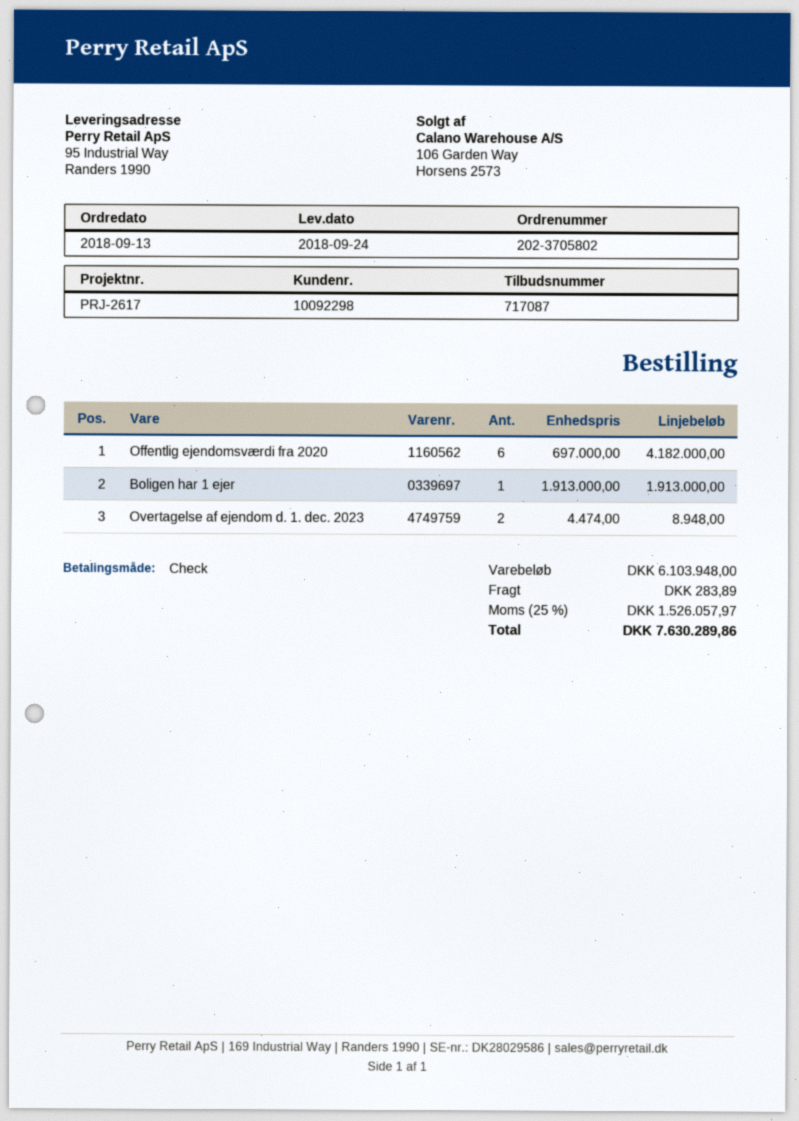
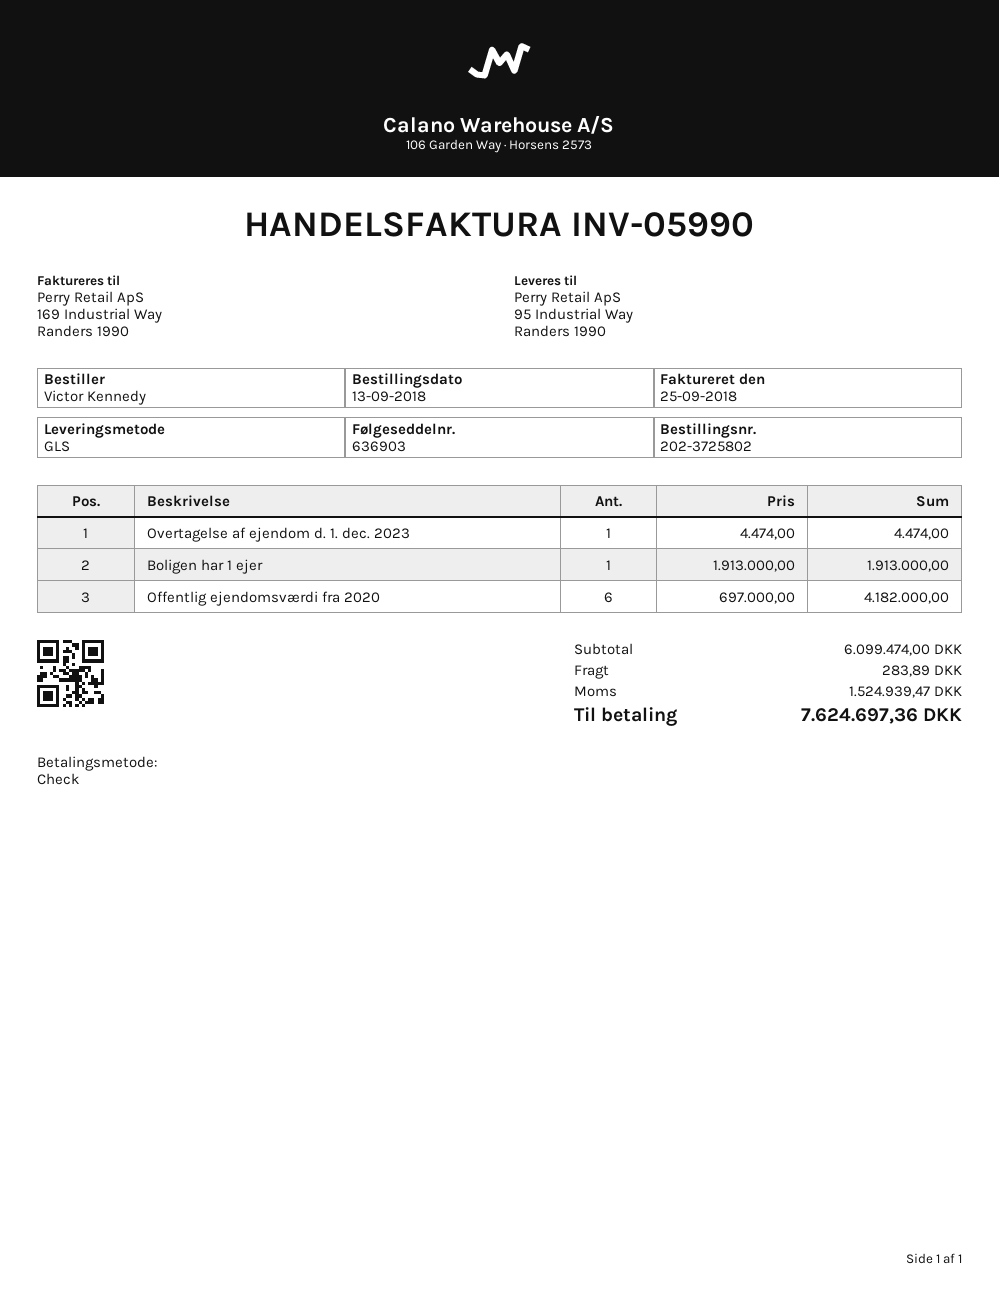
order number: 202-3705802 -> 202-3725802
Overtagelse af ejendom d. 1. dec. 2023: 2 x 4474.00 = 8948.00 -> 1 x 4474.00 = 4474.00
subtotal: 6103948.00 -> 6099474.00
tax: 1526057.97 -> 1524939.47
total: 7630289.86 -> 7624697.36

